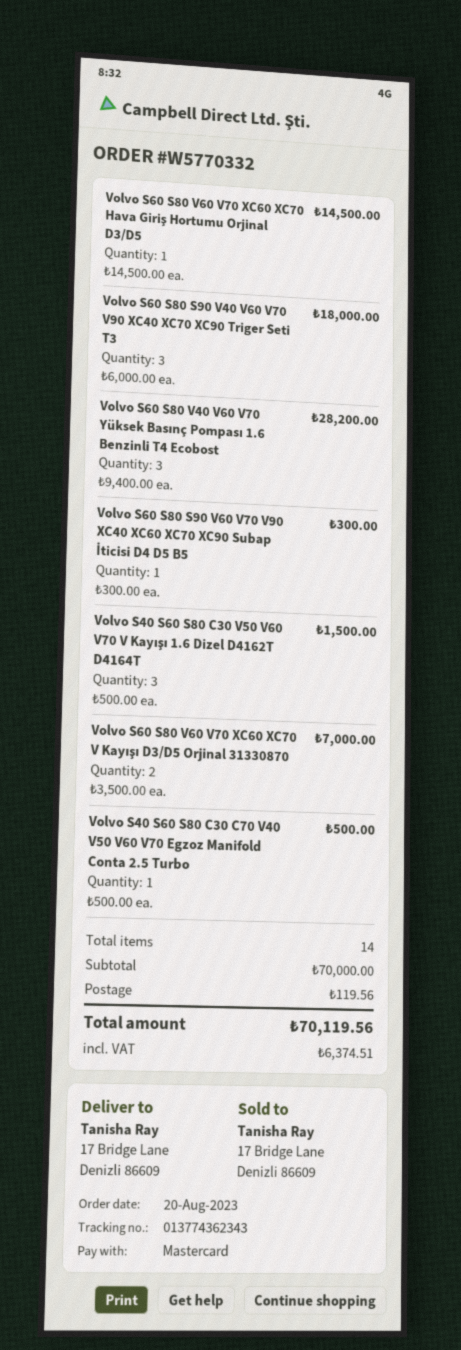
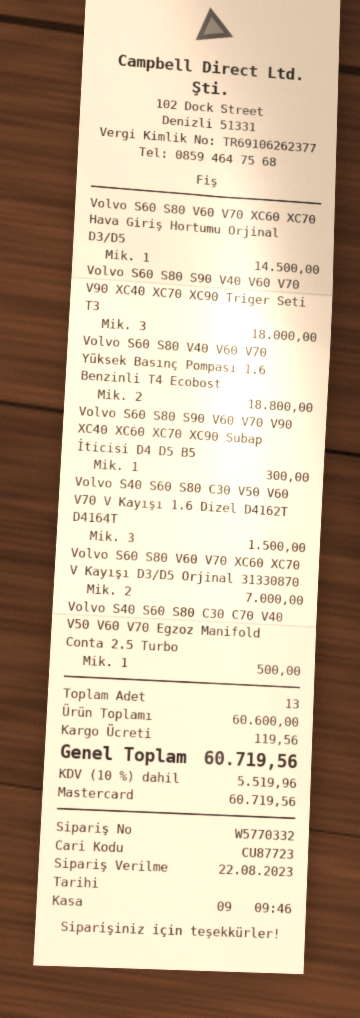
order date: 2023-08-20 -> 2023-08-22
Volvo S60 S80 V40 V60 V70 Yüksek Basınç Pompası 1.6 Benzinli T4 Ecobost: 3 for 28200.00 -> 2 for 18800.00
total quantity: 14 -> 13
subtotal: 70000.00 -> 60600.00
tax: 6374.51 -> 5519.96
total: 70119.56 -> 60719.56

